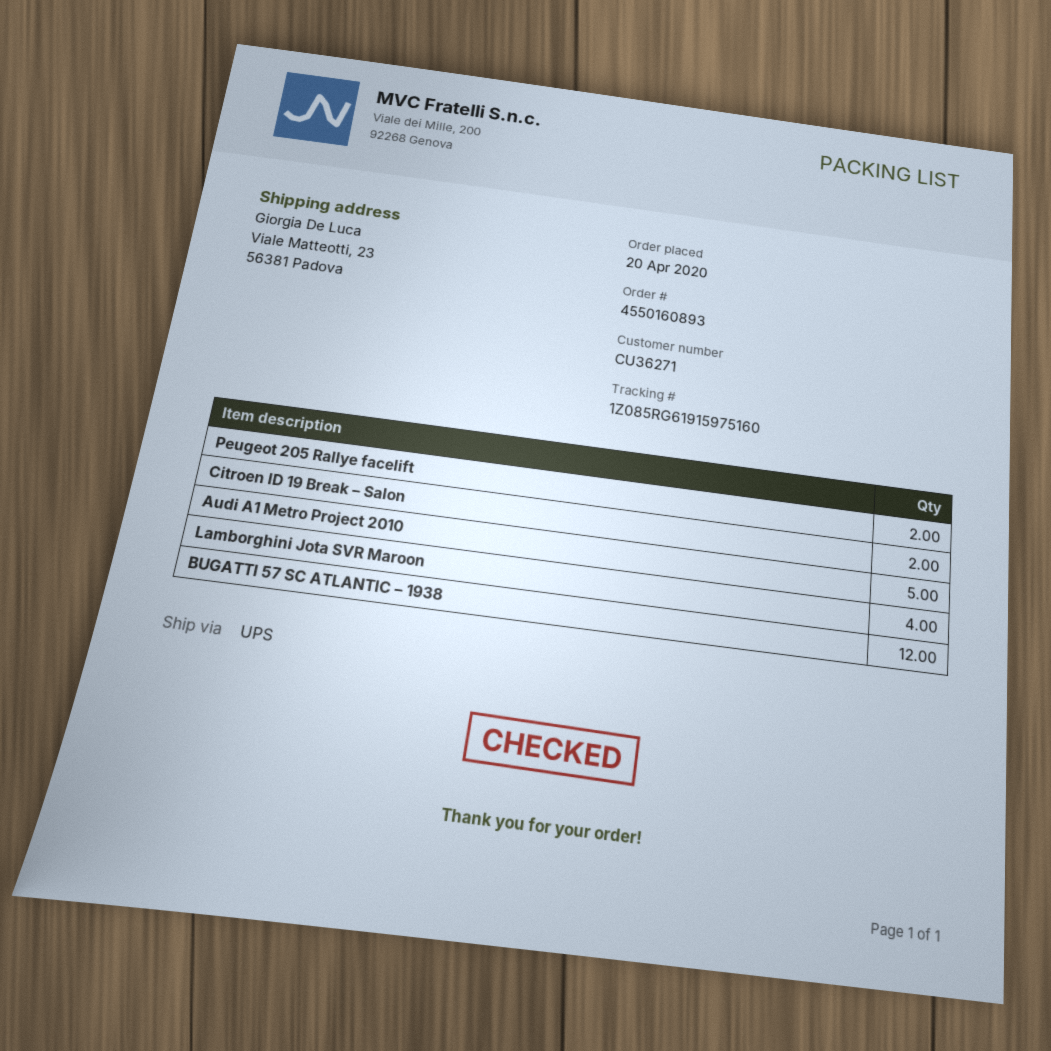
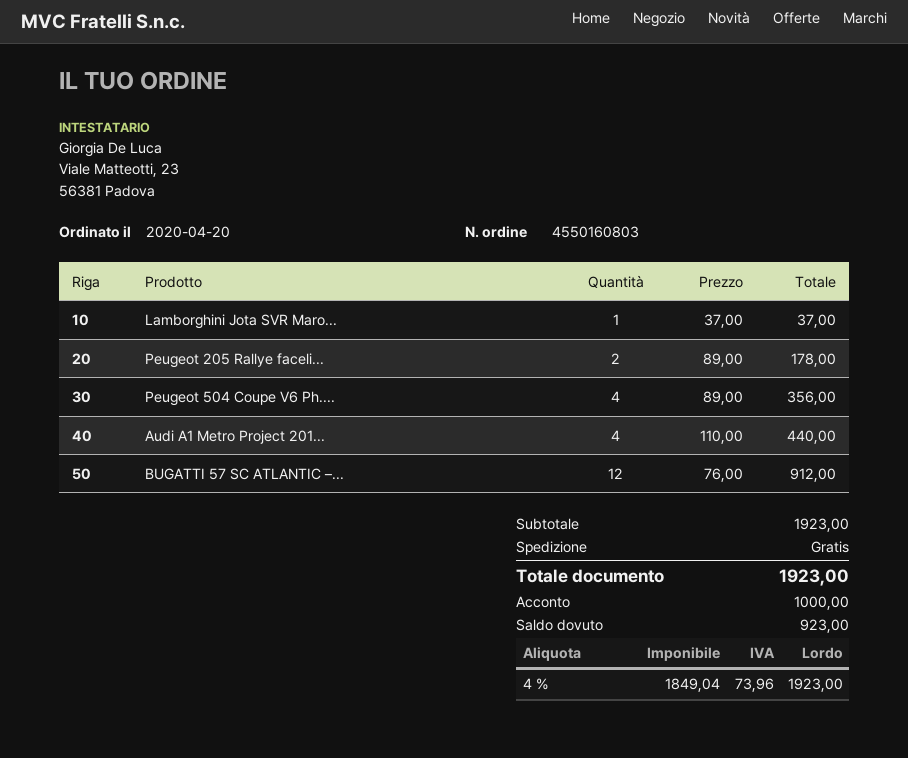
order number: 4550160893 -> 4550160803
Citroen ID 19 Break – Salon: 2 -> none
Audi A1 Metro Project 2010: 5 -> 4
Lamborghini Jota SVR Maroon: 4 -> 1
Peugeot 504 Coupe V6 Ph....: none -> 4

